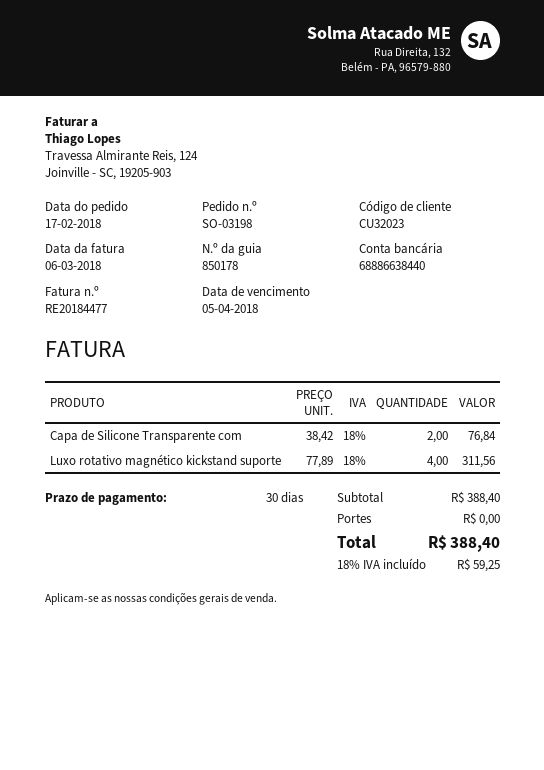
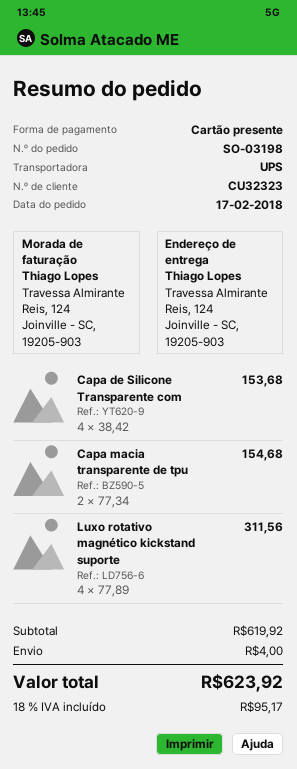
customer number: CU32023 -> CU32323
Capa de Silicone Transparente com: 2 x 38.42 = 76.84 -> 4 x 38.42 = 153.68
Capa macia transparente de tpu: none -> 2 x 77.34 = 154.68
subtotal: 388.40 -> 619.92
shipping: 0.00 -> 4.00
tax: 18% = 59.25 -> 18% = 95.17
total: 388.40 -> 623.92

